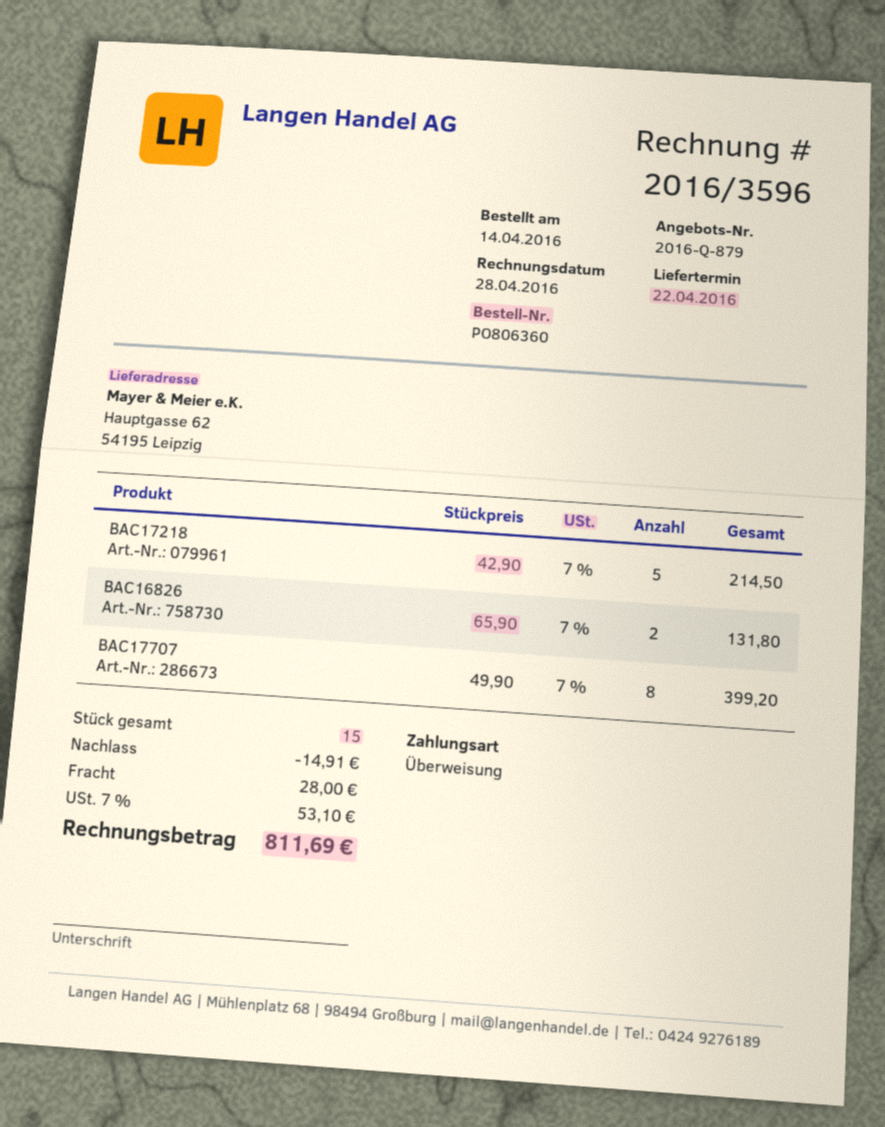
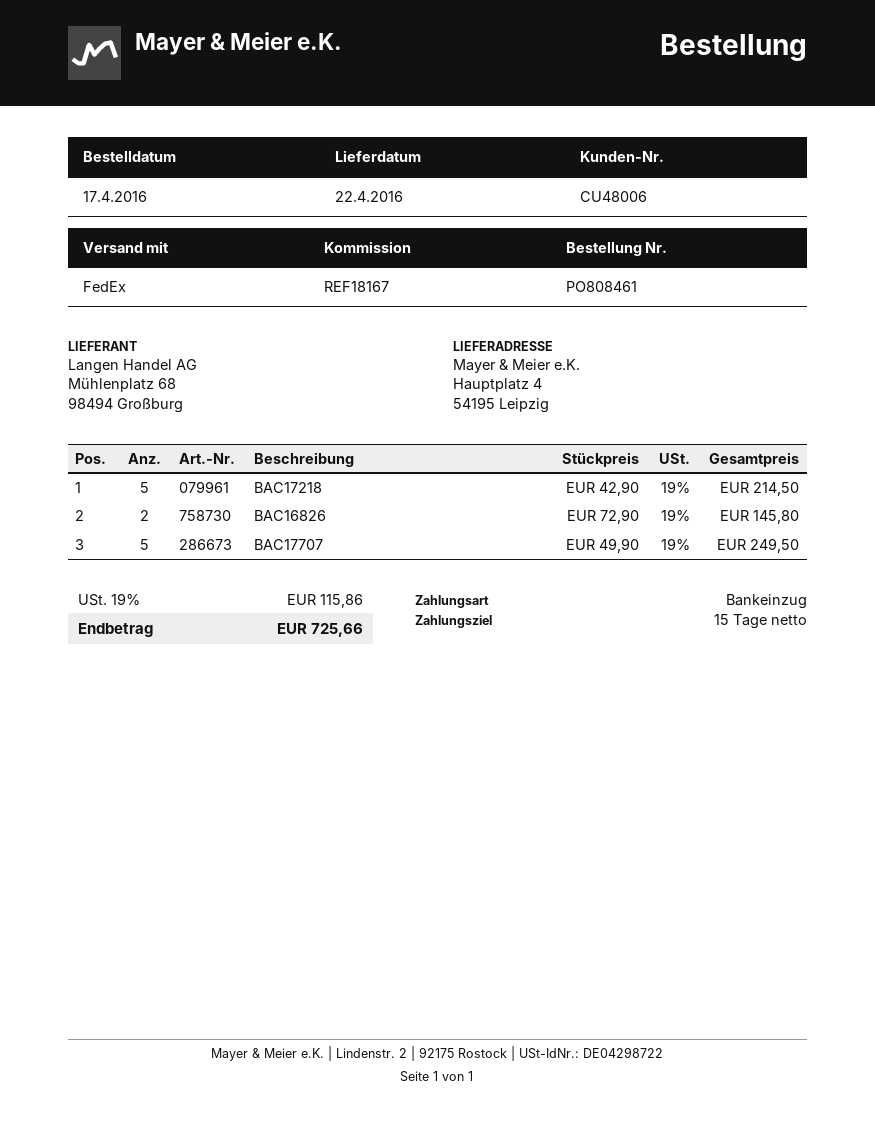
order number: PO806360 -> PO808461
order date: 2016-04-14 -> 2016-04-17
payment method: bank transfer -> direct debit
ship to: Hauptgasse 62, 54195 Leipzig -> Hauptplatz 4, 54195 Leipzig
BAC16826: 2 x 65.90 = 131.80 -> 2 x 72.90 = 145.80
BAC17707: 8 x 49.90 = 399.20 -> 5 x 49.90 = 249.50
discount: 14.91 -> none
shipping: 28.00 -> none
tax: 7% = 53.10 -> 19% = 115.86
total: 811.69 -> 725.66

